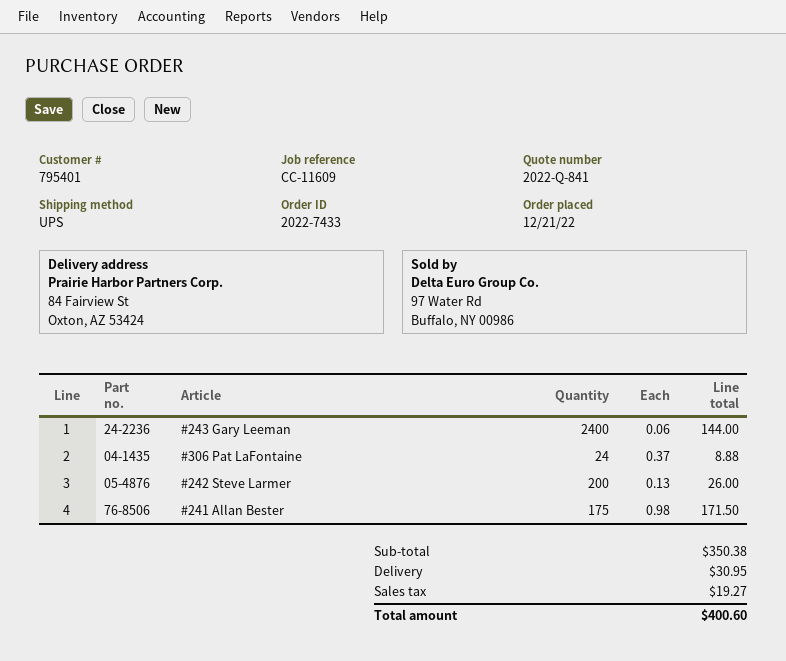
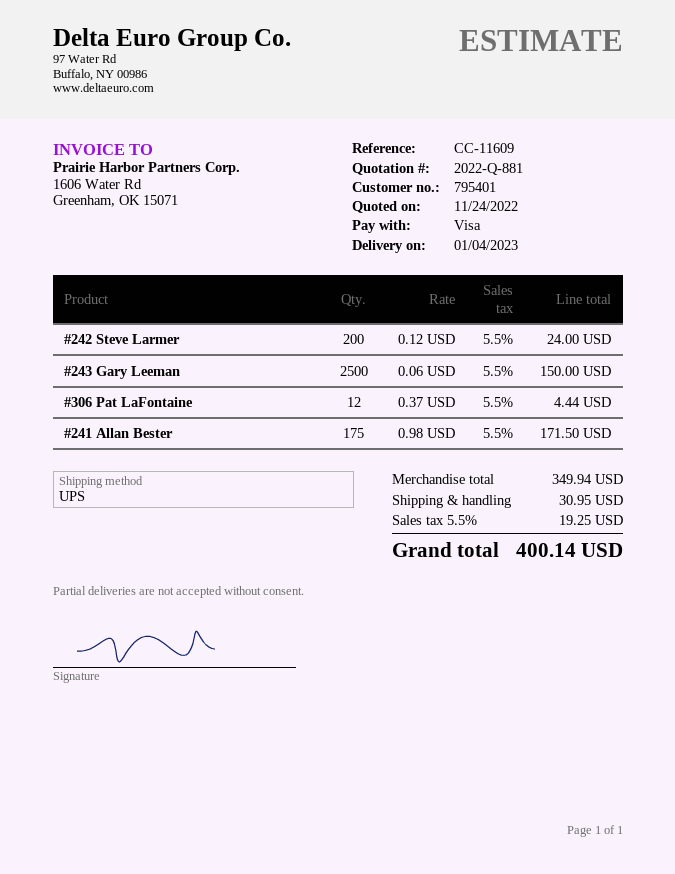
quote number: 2022-Q-841 -> 2022-Q-881
#243 Gary Leeman: 2400 x 0.06 = 144.00 -> 2500 x 0.06 = 150.00
#306 Pat LaFontaine: 24 x 0.37 = 8.88 -> 12 x 0.37 = 4.44
#242 Steve Larmer: 200 x 0.13 = 26.00 -> 200 x 0.12 = 24.00
subtotal: 350.38 -> 349.94
tax: 19.27 -> 19.25
total: 400.60 -> 400.14

